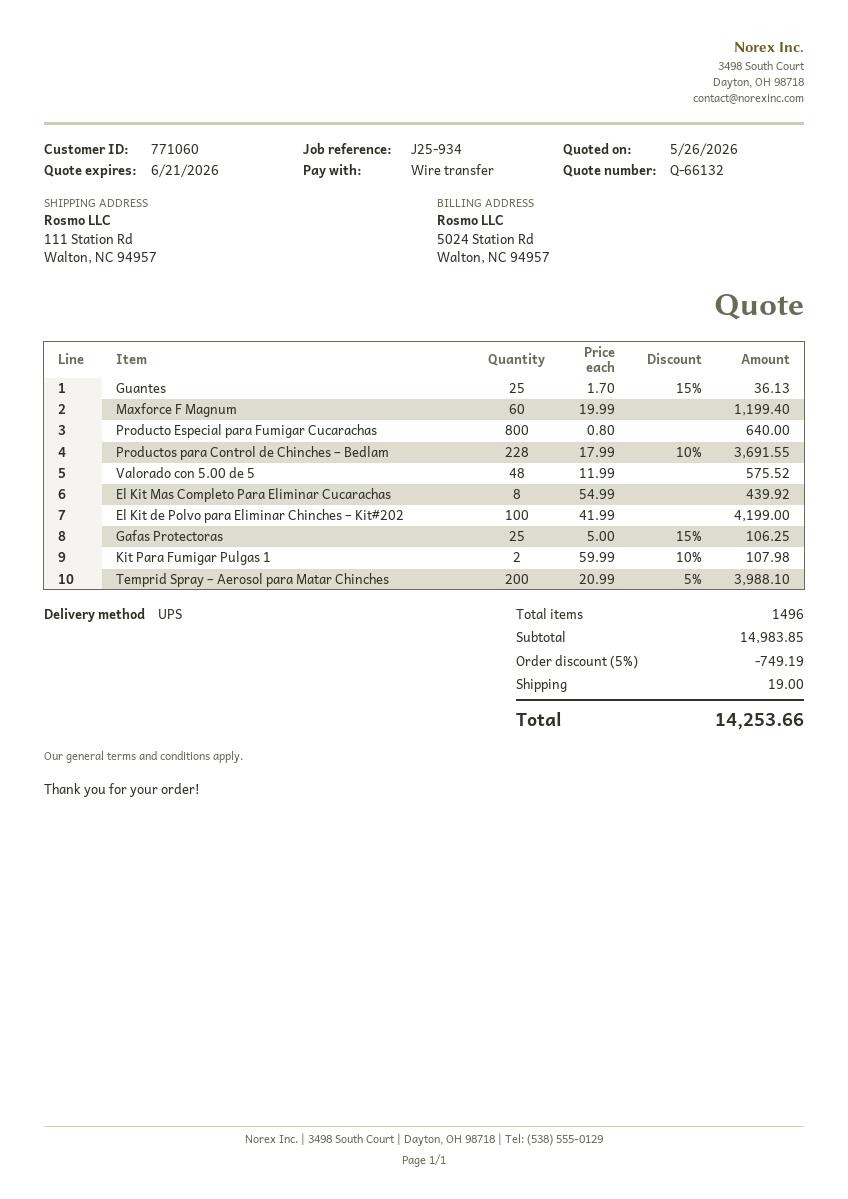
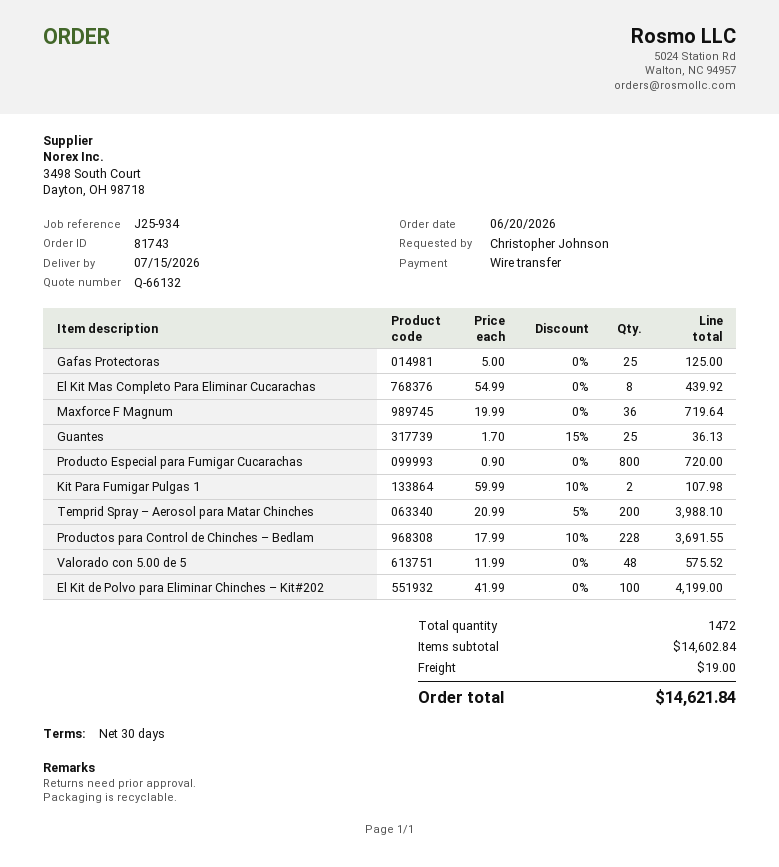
Maxforce F Magnum: 60 x 19.99 = 1199.40 -> 36 x 19.99 = 719.64
Producto Especial para Fumigar Cucarachas: 800 x 0.80 = 640.00 -> 800 x 0.90 = 720.00
Gafas Protectoras: 25 x 5.00 - 15% = 106.25 -> 25 x 5.00 = 125.00
total quantity: 1496 -> 1472
subtotal: 14983.85 -> 14602.84
discount: 5% = 749.19 -> none
total: 14253.66 -> 14621.84

